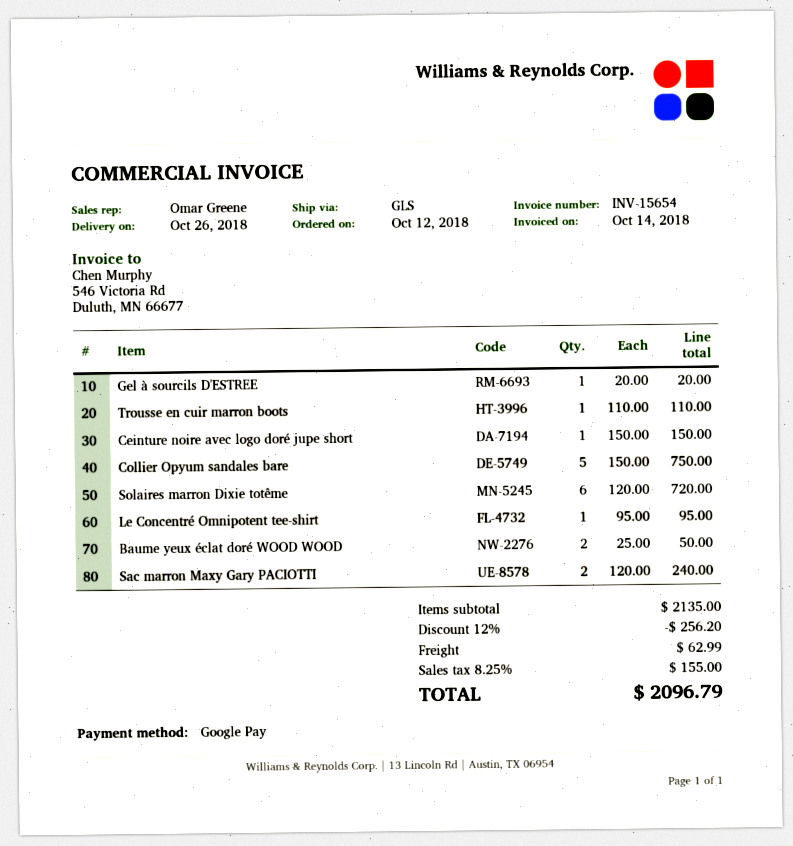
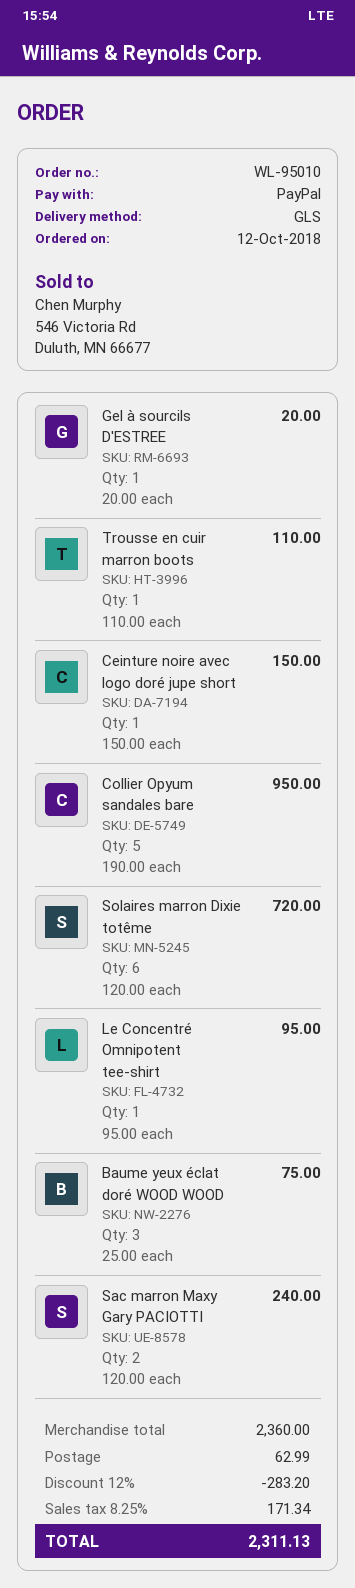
payment method: Google Pay -> PayPal
Collier Opyum sandales bare: 5 x 150.00 = 750.00 -> 5 x 190.00 = 950.00
Baume yeux éclat doré WOOD WOOD: 2 x 25.00 = 50.00 -> 3 x 25.00 = 75.00
subtotal: 2135.00 -> 2360.00
discount: 12% = 256.20 -> 12% = 283.20
tax: 8.25% = 155.00 -> 8.25% = 171.34
total: 2096.79 -> 2311.13

